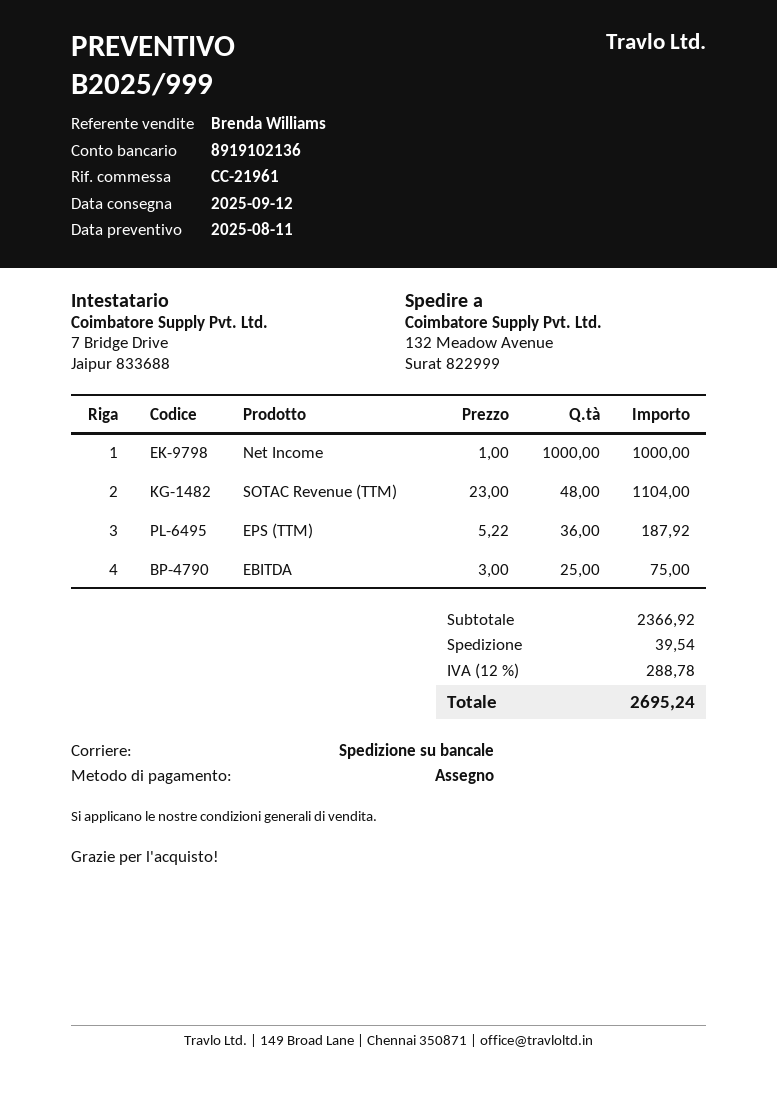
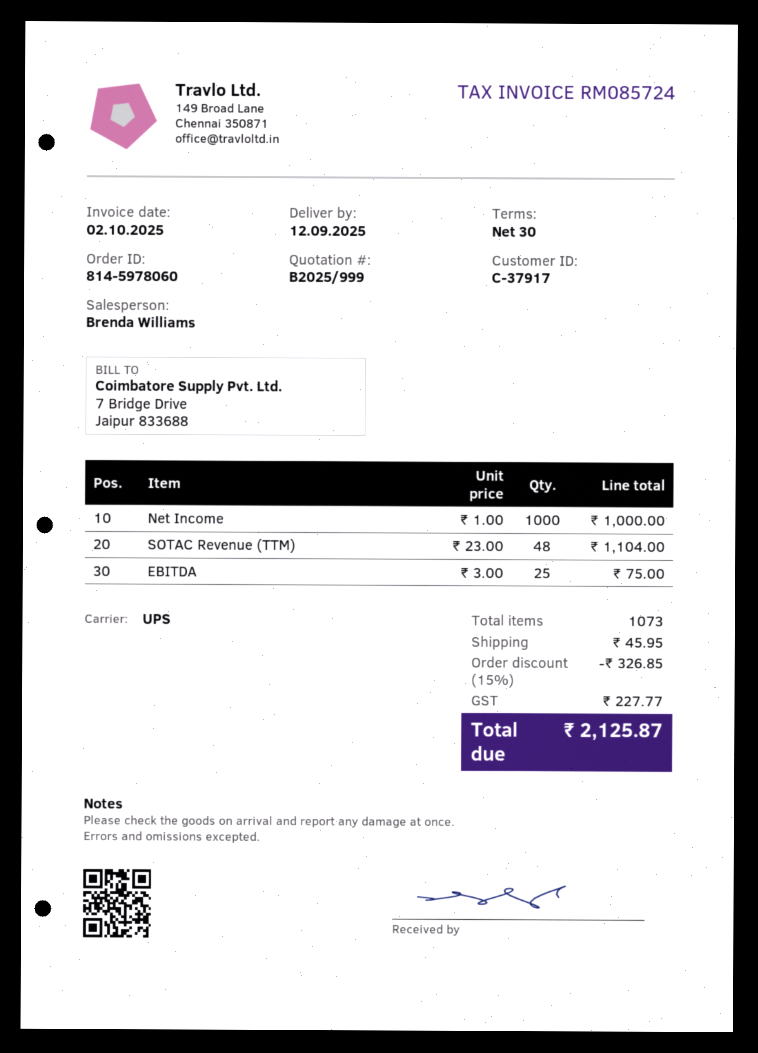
shipping method: pallet freight -> UPS
EPS (TTM): 36 x 5.22 = 187.92 -> none
discount: none -> 15% = 326.85
shipping: 39.54 -> 45.95
tax: 288.78 -> 227.77
total: 2695.24 -> 2125.87

